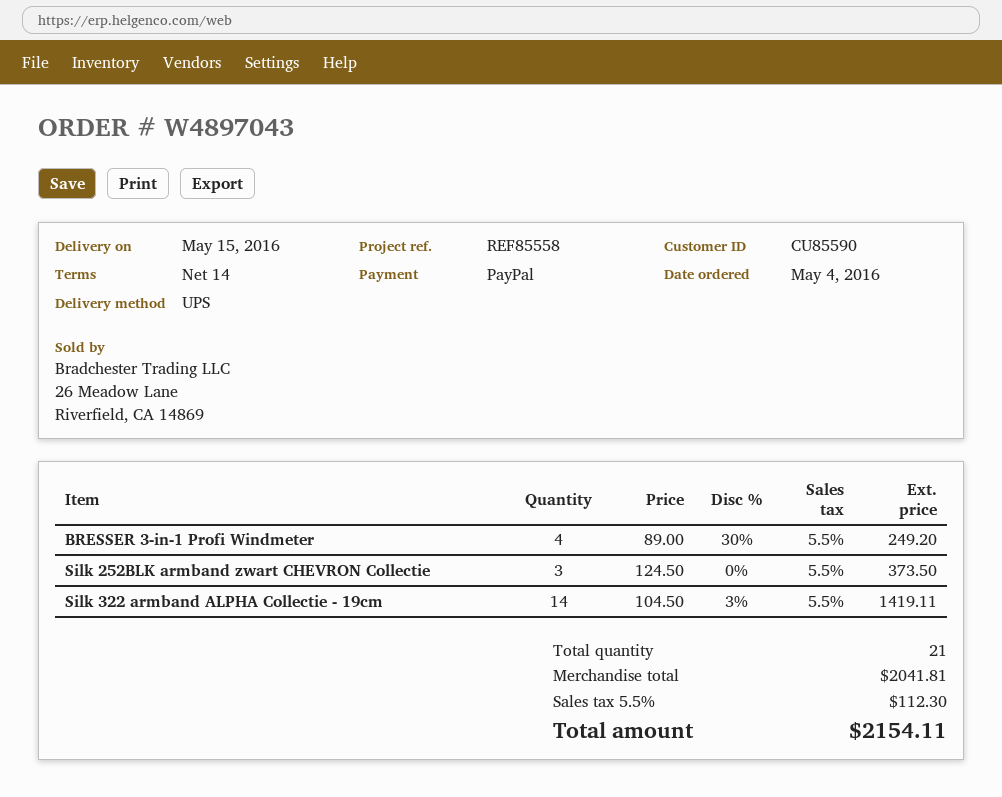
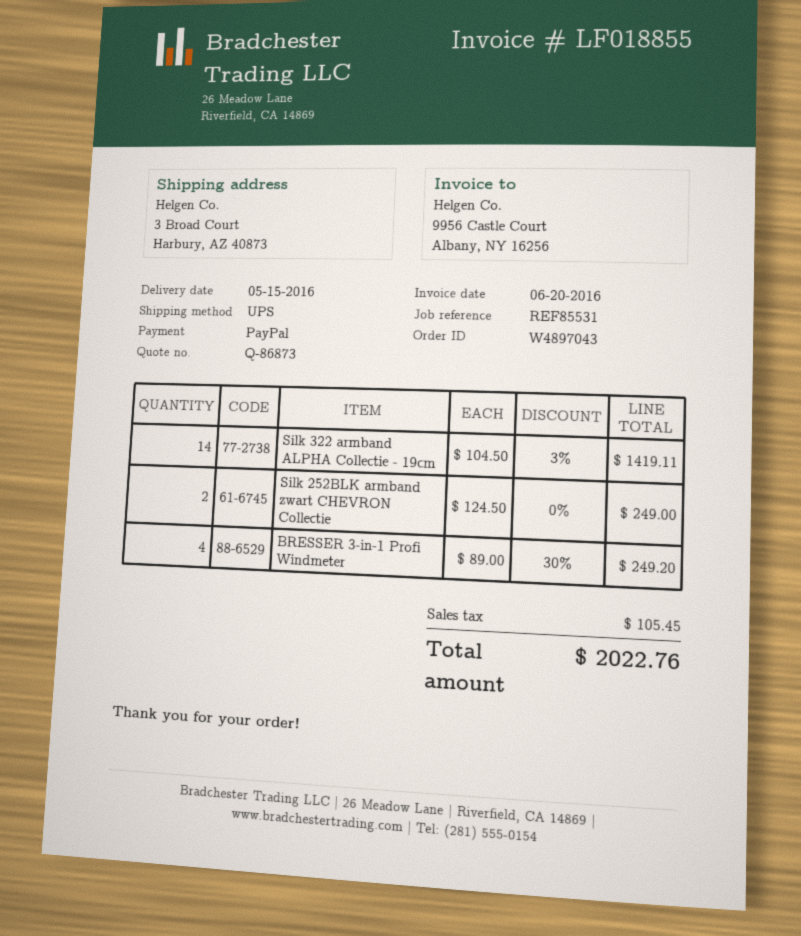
reference: REF85558 -> REF85531
Silk 252BLK armband zwart CHEVRON Collectie: 3 x 124.50 = 373.50 -> 2 x 124.50 = 249.00
tax: 112.30 -> 105.45
total: 2154.11 -> 2022.76

